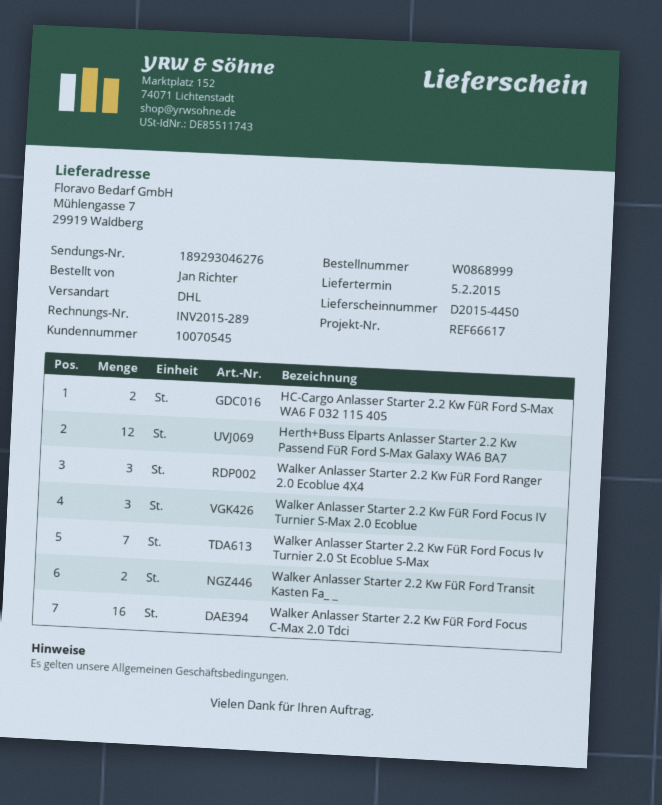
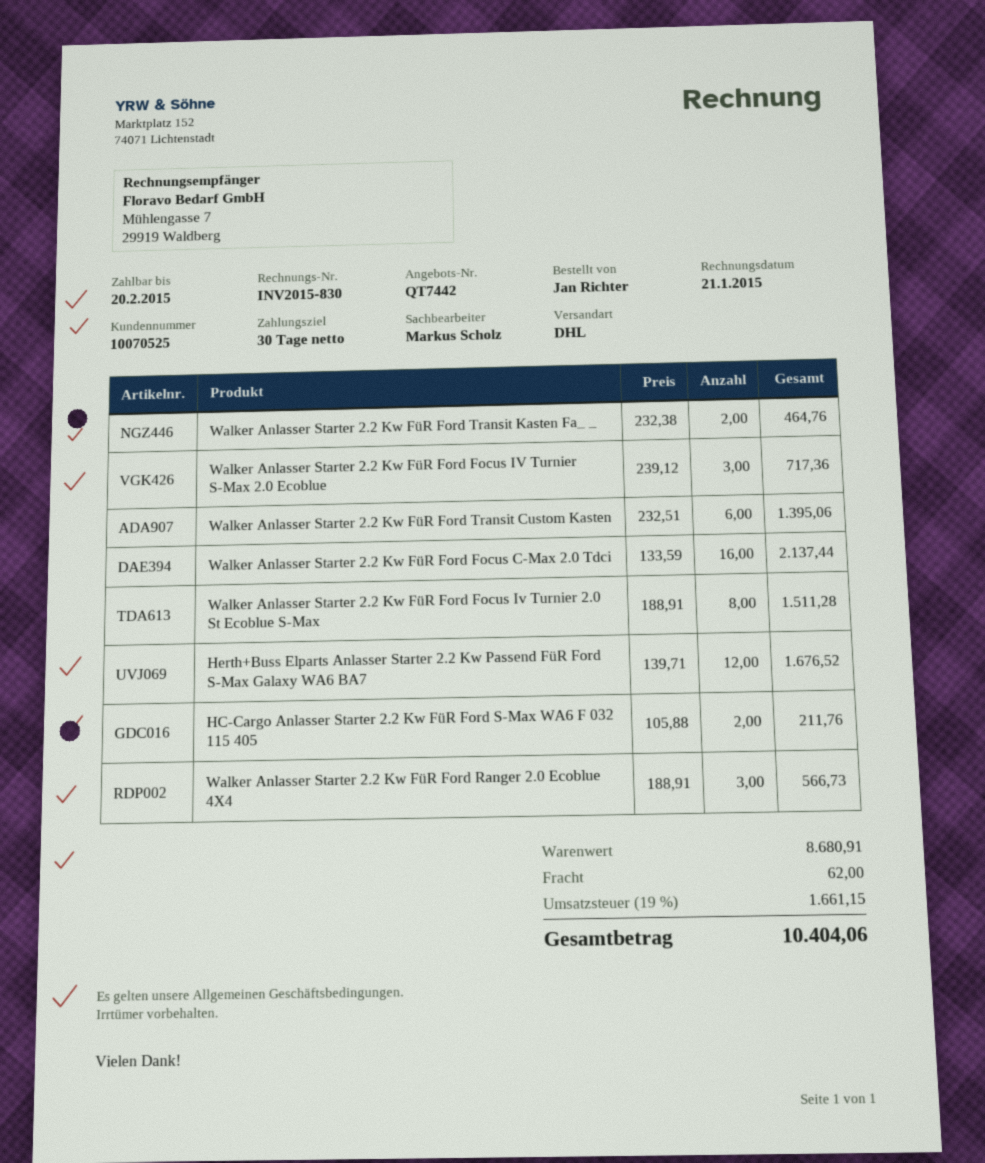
invoice number: INV2015-289 -> INV2015-830
customer number: 10070545 -> 10070525
Walker Anlasser Starter 2.2 Kw FüR Ford Focus Iv Turnier 2.0 St Ecoblue S-Max: 7 -> 8
Walker Anlasser Starter 2.2 Kw FüR Ford Transit Custom Kasten: none -> 6

